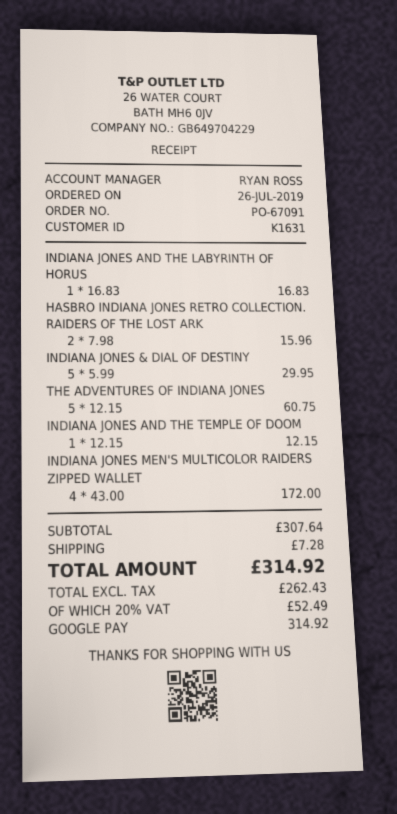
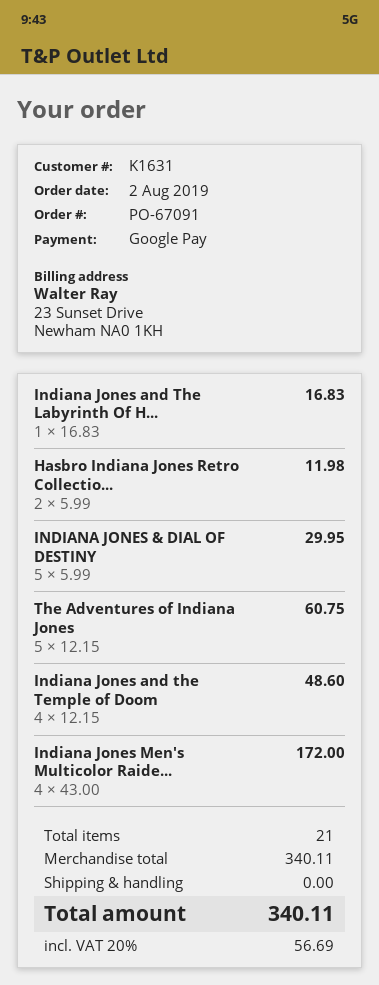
order date: 2019-07-26 -> 2019-08-02
HASBRO INDIANA JONES RETRO COLLECTION. RAIDERS OF THE LOST ARK: 2 x 7.98 = 15.96 -> 2 x 5.99 = 11.98
INDIANA JONES AND THE TEMPLE OF DOOM: 1 x 12.15 = 12.15 -> 4 x 12.15 = 48.60
subtotal: 307.64 -> 340.11
shipping: 7.28 -> 0.00
tax: 20% = 52.49 -> 20% = 56.69
total: 314.92 -> 340.11

